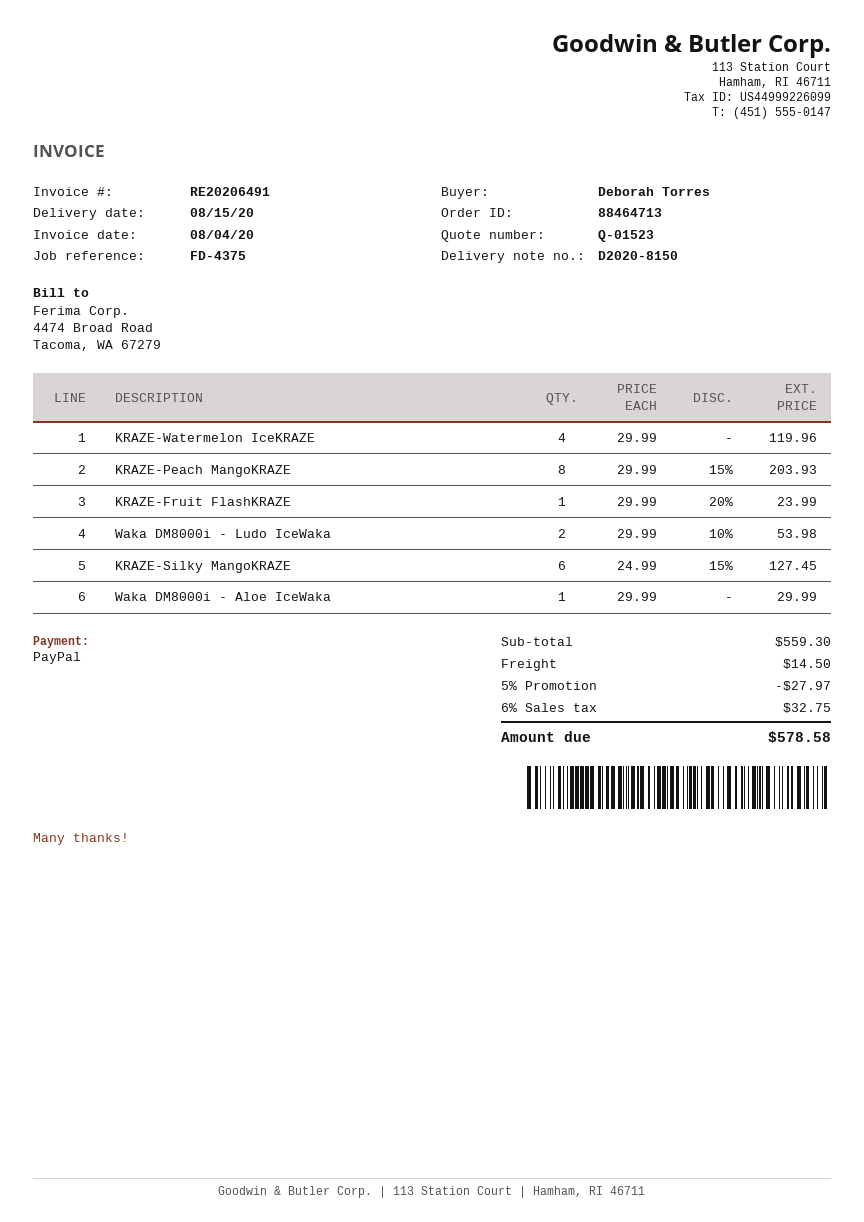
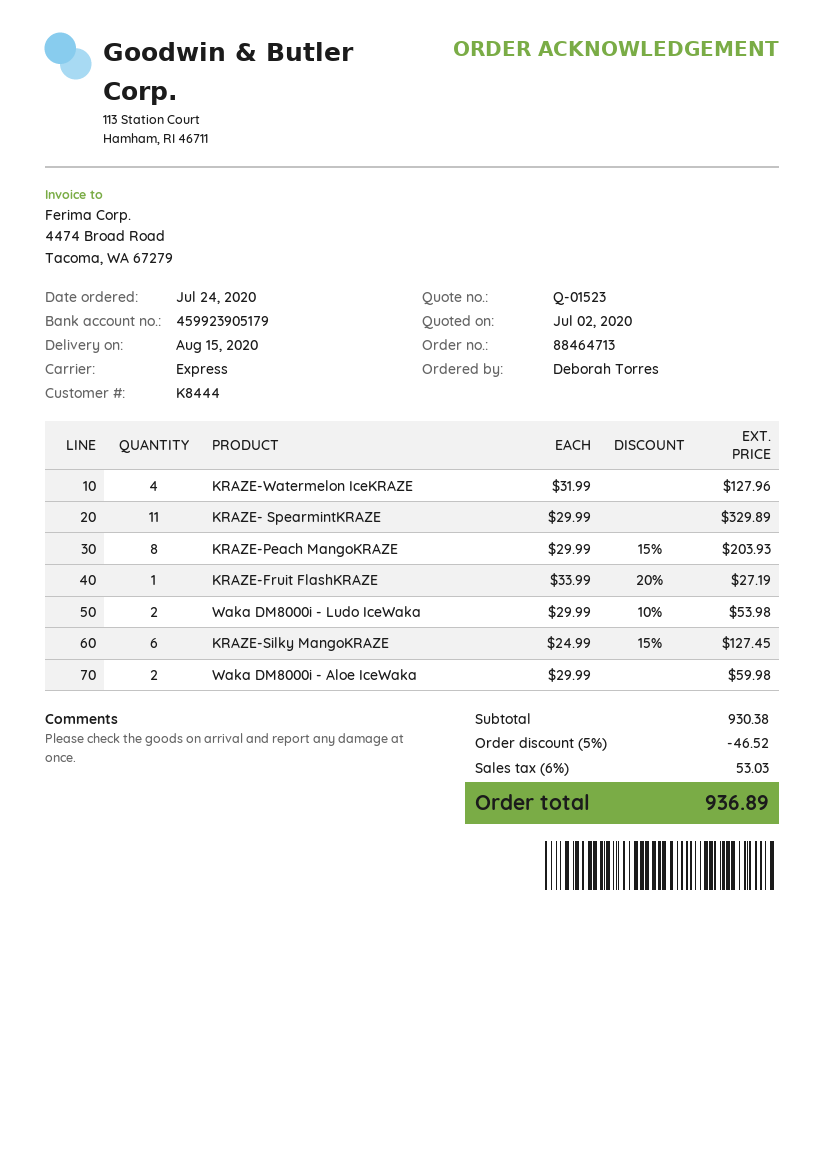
KRAZE-Watermelon IceKRAZE: 4 x 29.99 = 119.96 -> 4 x 31.99 = 127.96
KRAZE-Fruit FlashKRAZE: 1 x 29.99 - 20% = 23.99 -> 1 x 33.99 - 20% = 27.19
Waka DM8000i - Aloe IceWaka: 1 x 29.99 = 29.99 -> 2 x 29.99 = 59.98
KRAZE- SpearmintKRAZE: none -> 11 x 29.99 = 329.89
subtotal: 559.30 -> 930.38
discount: 5% = 27.97 -> 5% = 46.52
shipping: 14.50 -> none
tax: 6% = 32.75 -> 6% = 53.03
total: 578.58 -> 936.89

